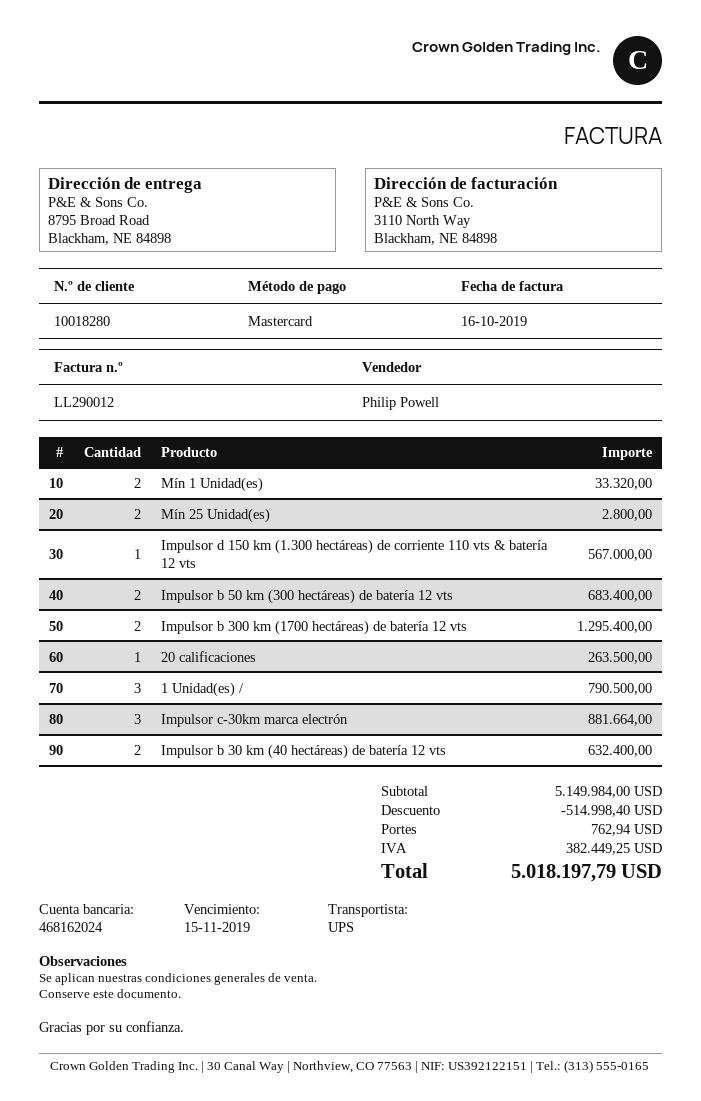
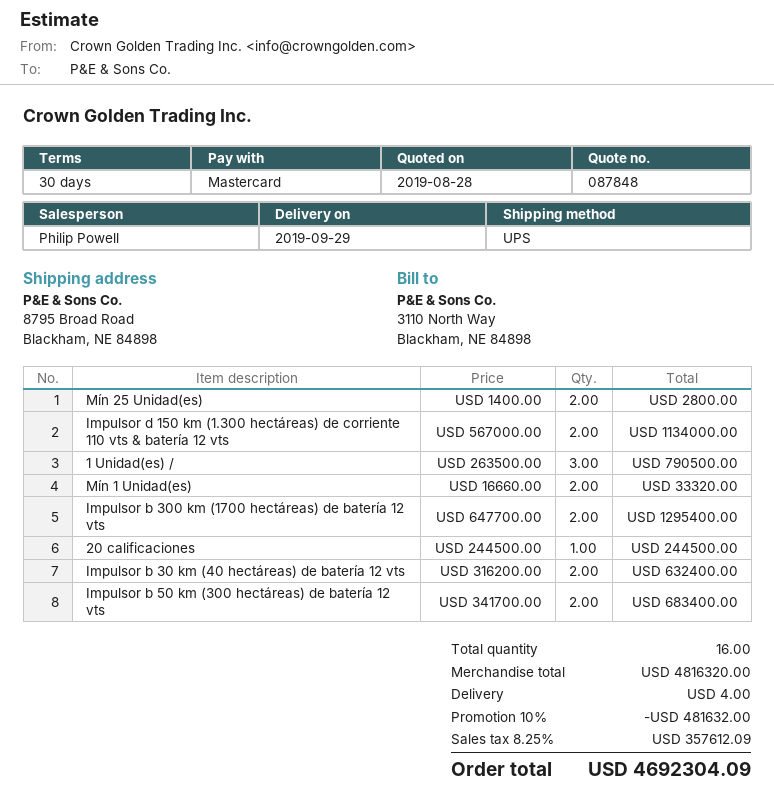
Impulsor d 150 km (1.300 hectáreas) de corriente 110 vts & batería 12 vts: 1 for 567000.00 -> 2 for 1134000.00
20 calificaciones: 1 for 263500.00 -> 1 for 244500.00
Impulsor c-30km marca electrón: 3 for 881664.00 -> none
subtotal: 5149984.00 -> 4816320.00
discount: 514998.40 -> 481632.00
shipping: 762.94 -> 4.00
tax: 382449.25 -> 357612.09
total: 5018197.79 -> 4692304.09

